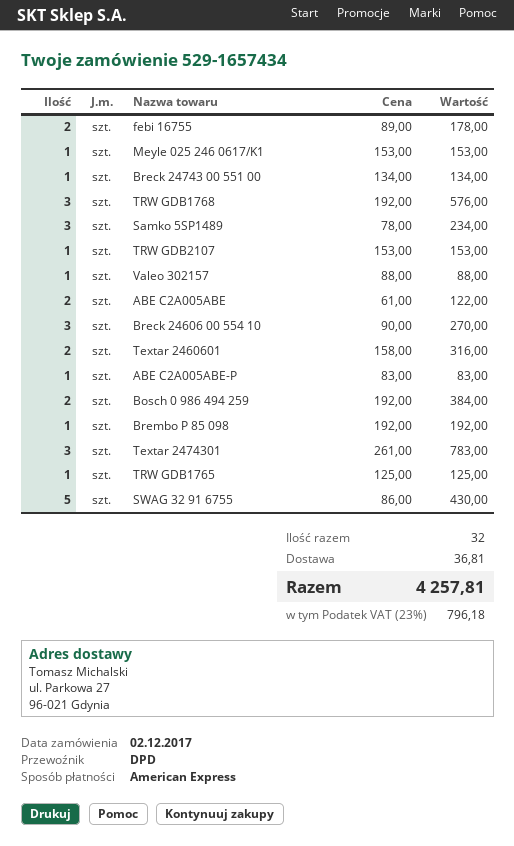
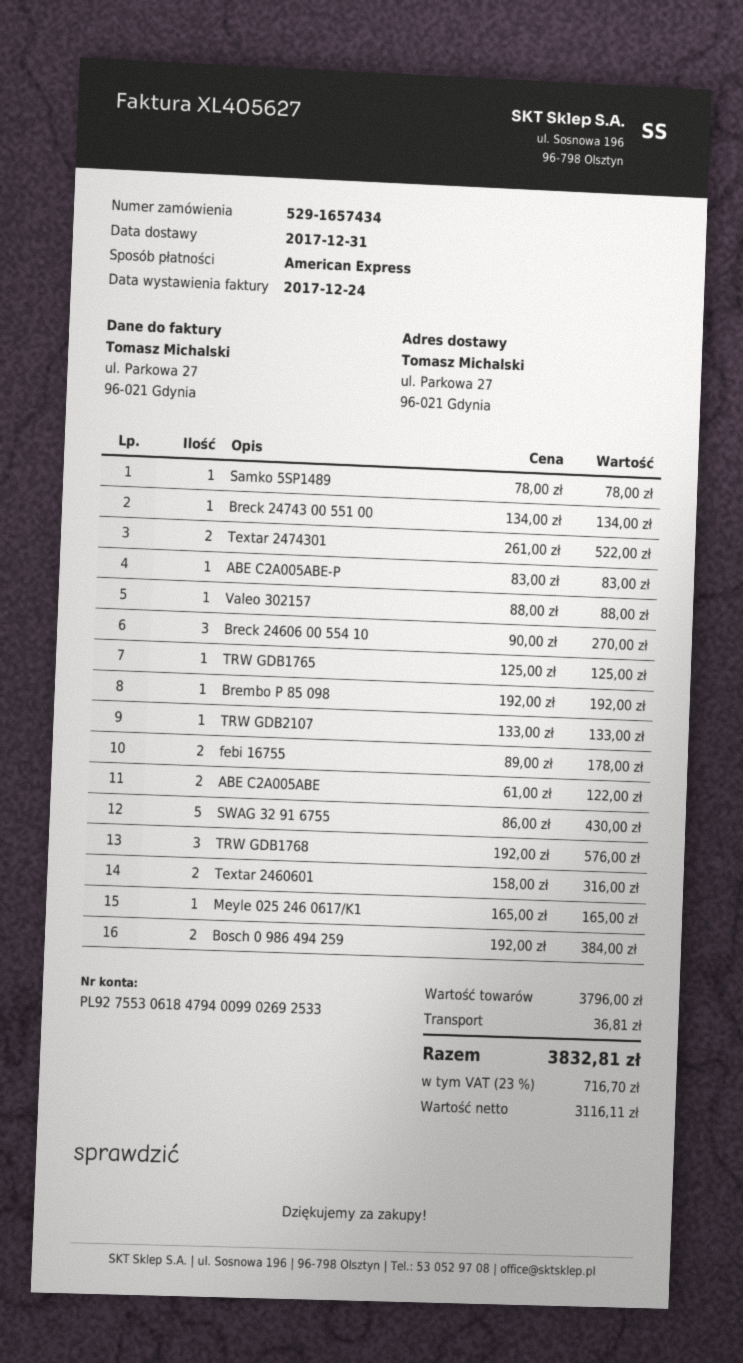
Meyle 025 246 0617/K1: 1 x 153.00 = 153.00 -> 1 x 165.00 = 165.00
Samko 5SP1489: 3 x 78.00 = 234.00 -> 1 x 78.00 = 78.00
TRW GDB2107: 1 x 153.00 = 153.00 -> 1 x 133.00 = 133.00
Textar 2474301: 3 x 261.00 = 783.00 -> 2 x 261.00 = 522.00
tax: 23% = 796.18 -> 23% = 716.70
total: 4257.81 -> 3832.81

